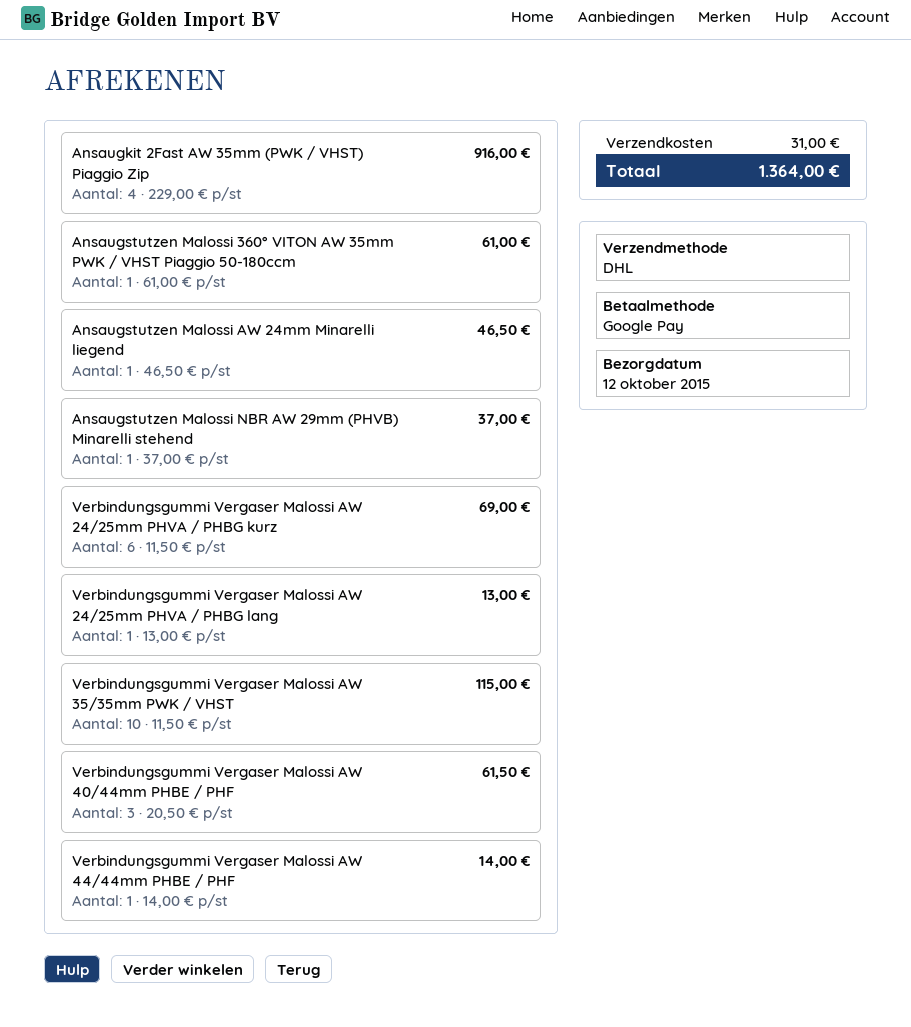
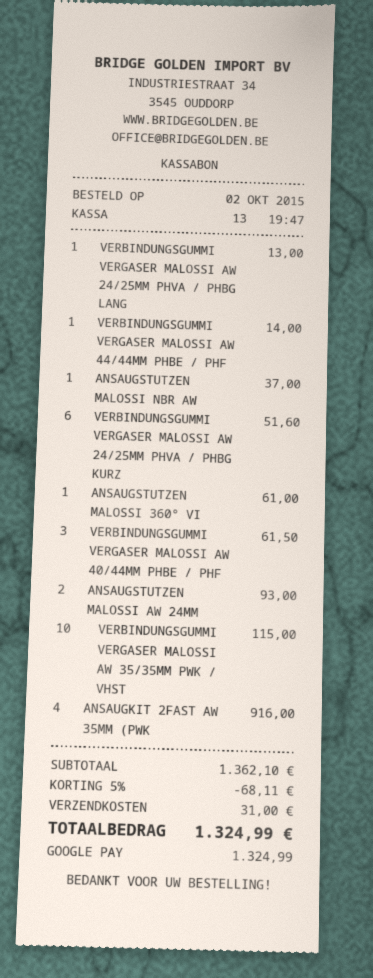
Ansaugstutzen Malossi AW 24mm Minarelli liegend: 1 for 46.50 -> 2 for 93.00
Verbindungsgummi Vergaser Malossi AW 24/25mm PHVA / PHBG kurz: 6 for 69.00 -> 6 for 51.60
discount: none -> 5% = 68.11
total: 1364.00 -> 1324.99

